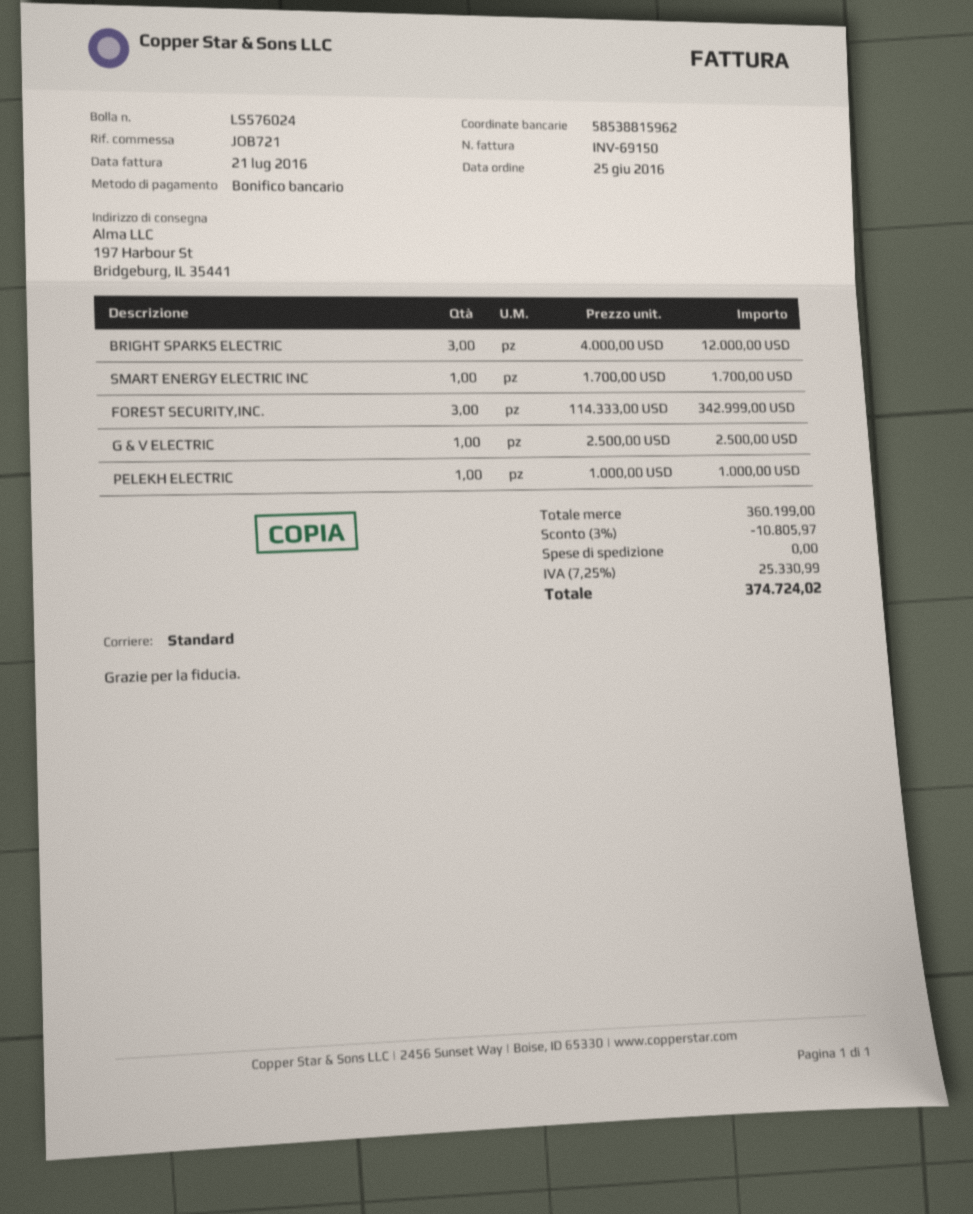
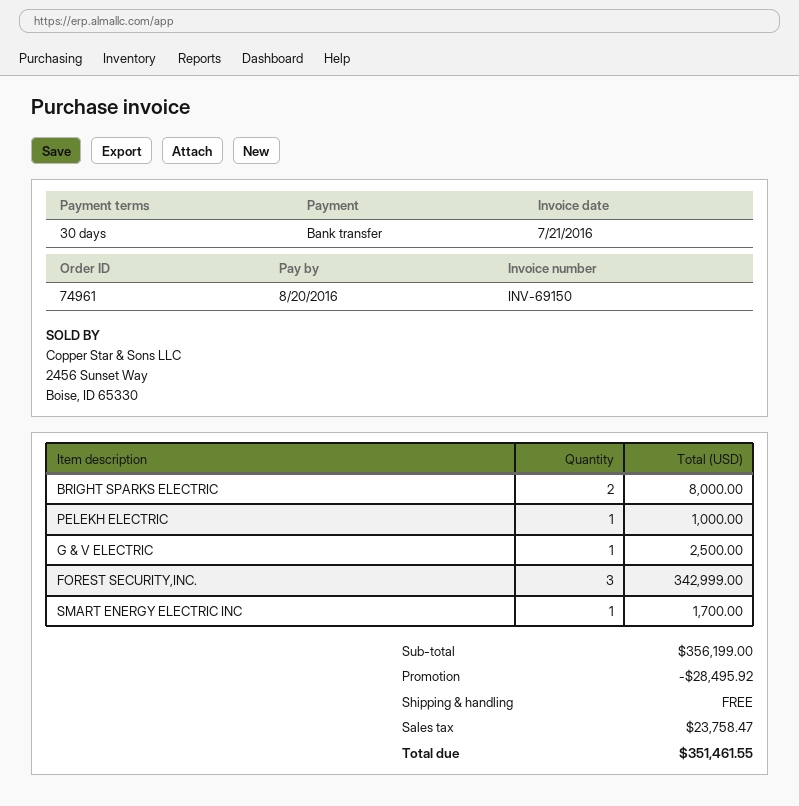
BRIGHT SPARKS ELECTRIC: 3 for 12000.00 -> 2 for 8000.00
subtotal: 360199.00 -> 356199.00
discount: 10805.97 -> 28495.92
tax: 25330.99 -> 23758.47
total: 374724.02 -> 351461.55

